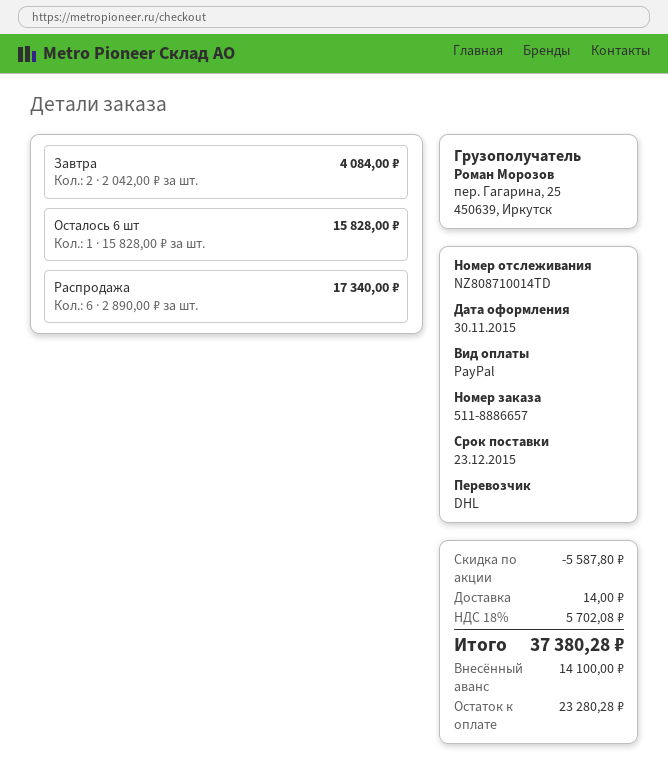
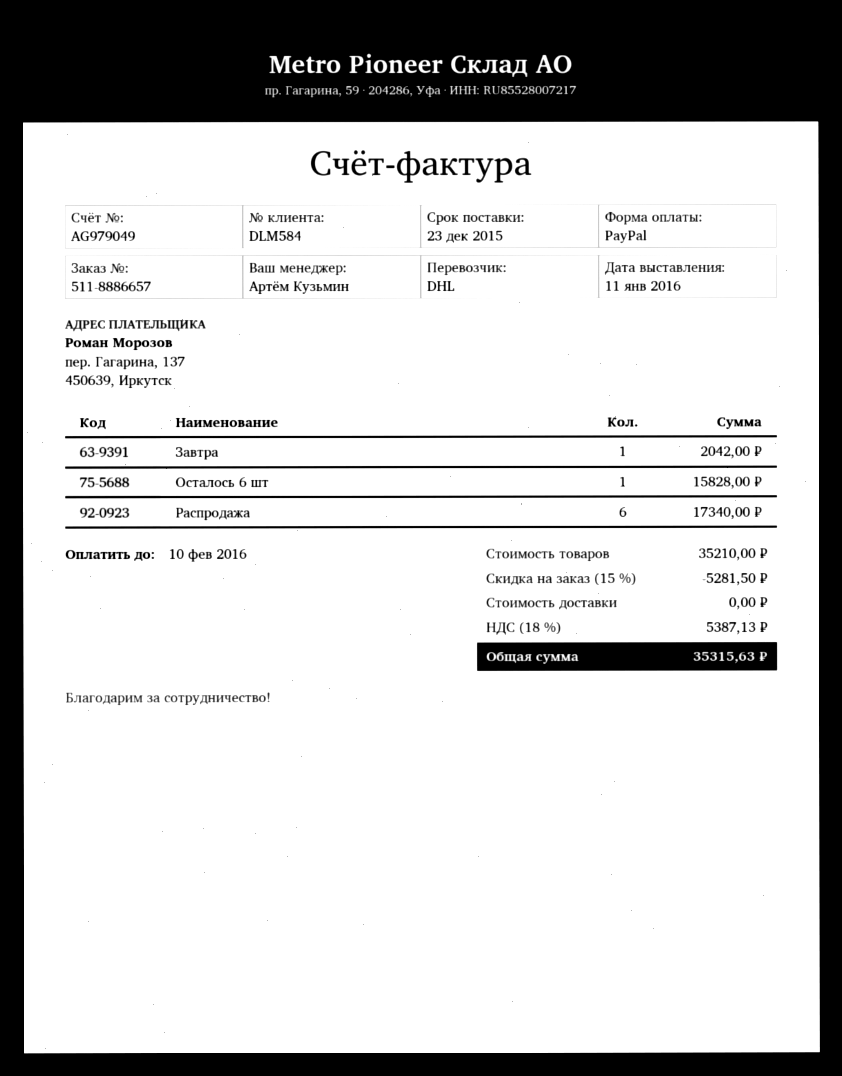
Завтра: 2 for 4084.00 -> 1 for 2042.00
discount: 5587.80 -> 5281.50
shipping: 14.00 -> 0.00
tax: 18% = 5702.08 -> 18% = 5387.13
total: 37380.28 -> 35315.63

